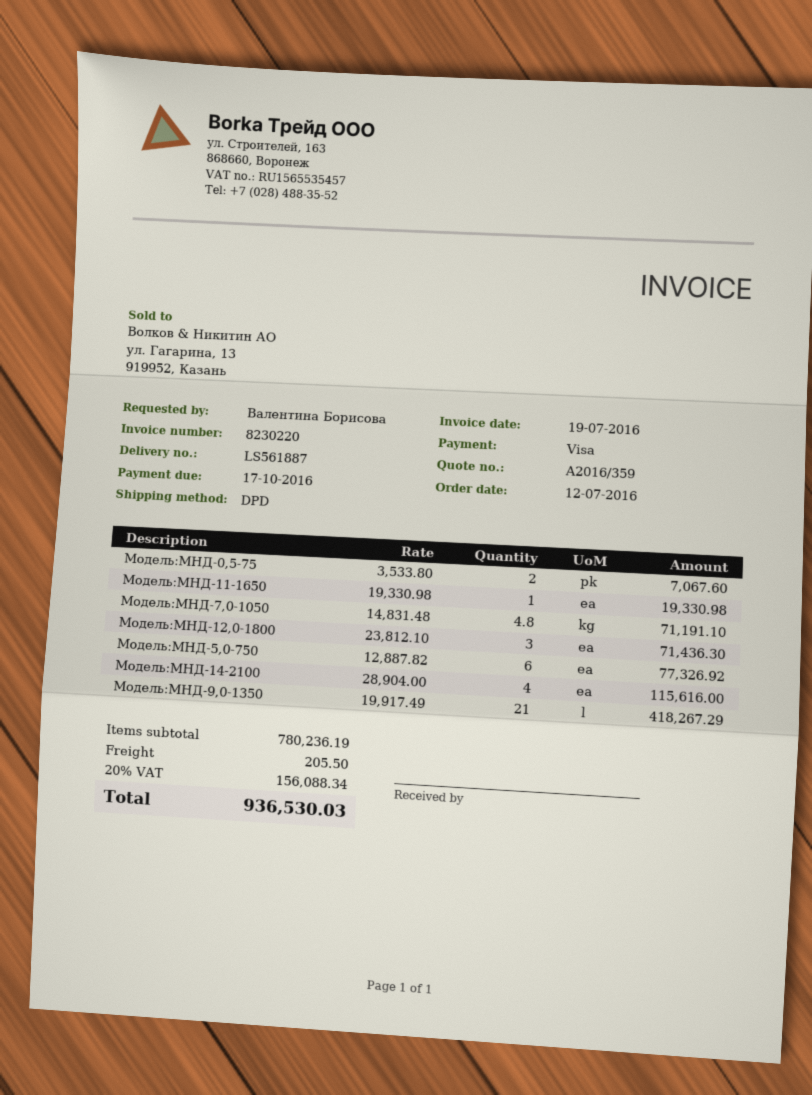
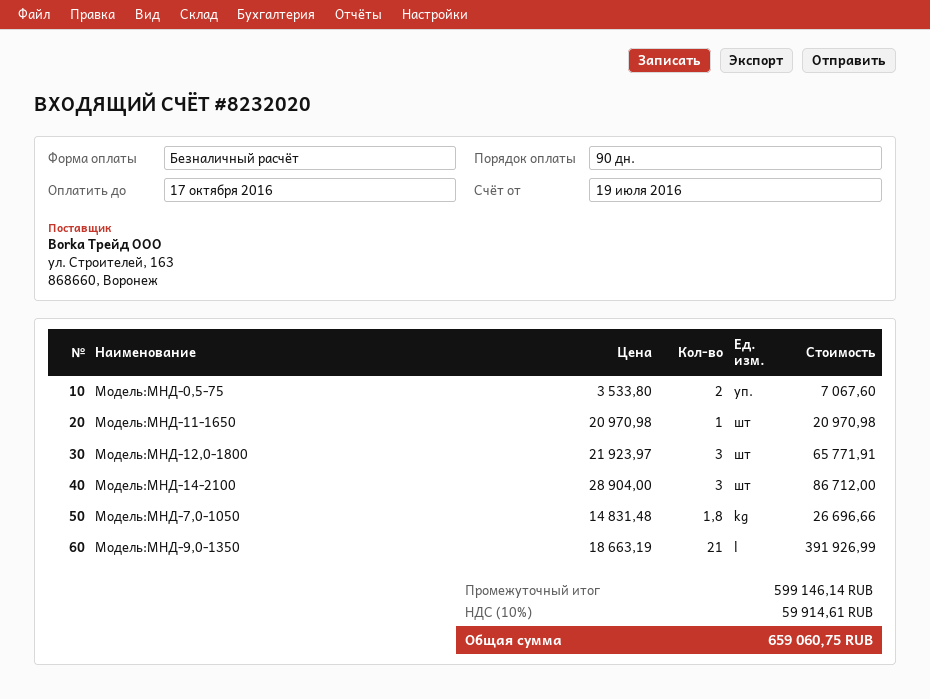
invoice number: 8230220 -> 8232020
payment method: Visa -> bank transfer
Модель:МНД-11-1650: 1 x 19330.98 = 19330.98 -> 1 x 20970.98 = 20970.98
Модель:МНД-7,0-1050: 4.8 x 14831.48 = 71191.10 -> 1.8 x 14831.48 = 26696.66
Модель:МНД-12,0-1800: 3 x 23812.10 = 71436.30 -> 3 x 21923.97 = 65771.91
Модель:МНД-5,0-750: 6 x 12887.82 = 77326.92 -> none
Модель:МНД-14-2100: 4 x 28904.00 = 115616.00 -> 3 x 28904.00 = 86712.00
Модель:МНД-9,0-1350: 21 x 19917.49 = 418267.29 -> 21 x 18663.19 = 391926.99
subtotal: 780236.19 -> 599146.14
shipping: 205.50 -> none
tax: 20% = 156088.34 -> 10% = 59914.61
total: 936530.03 -> 659060.75

